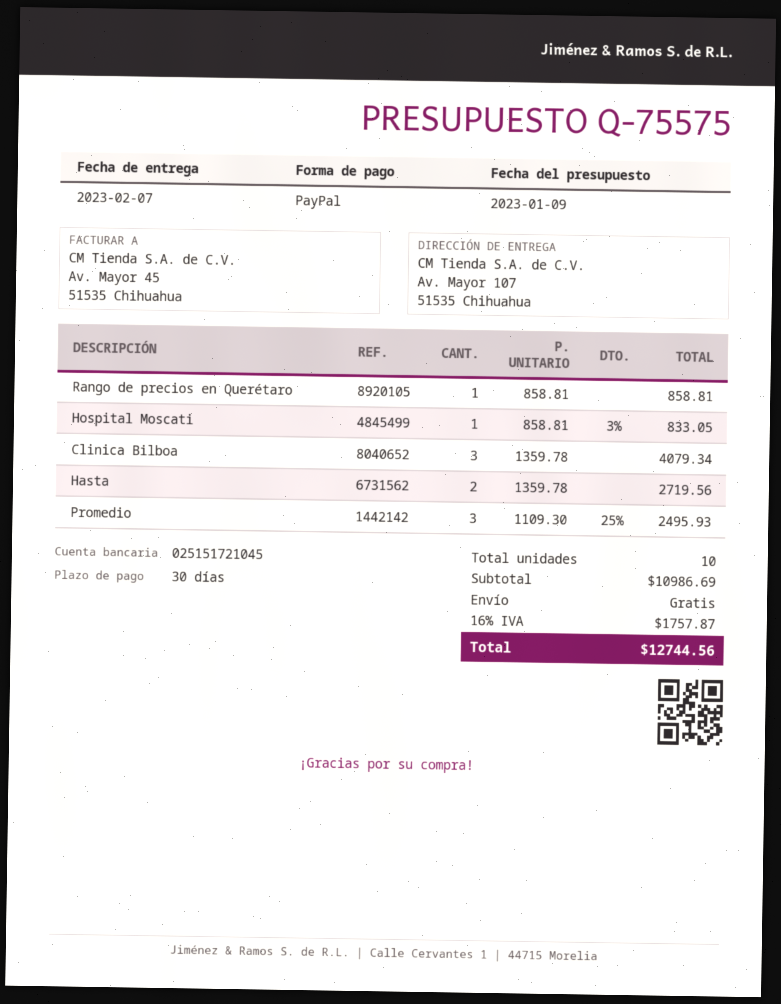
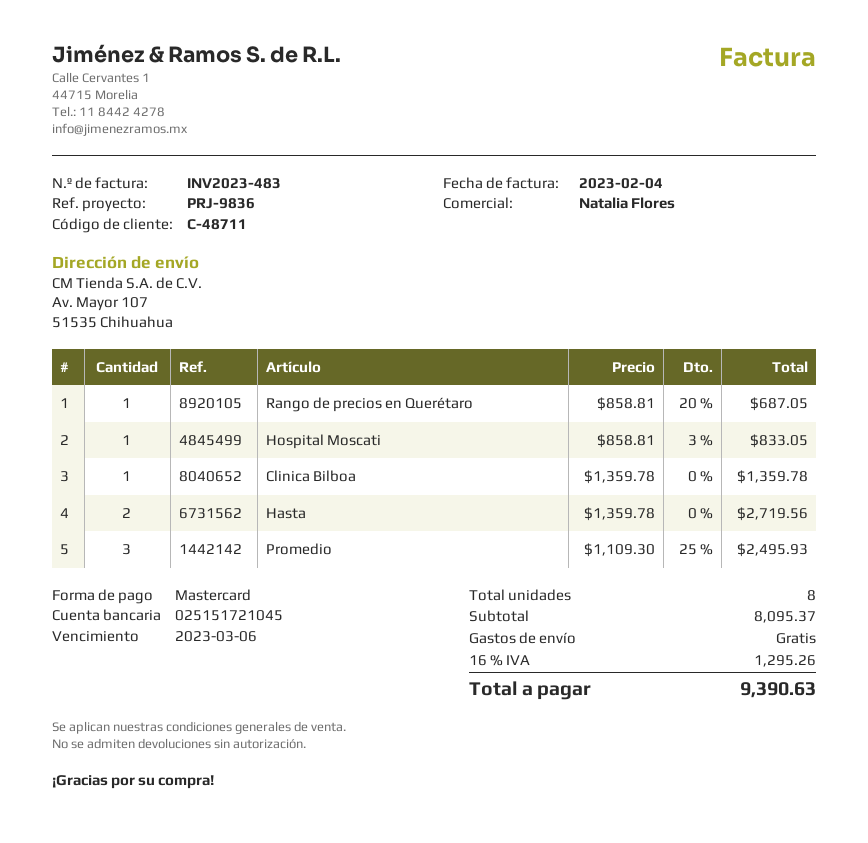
payment method: PayPal -> Mastercard
Rango de precios en Querétaro: 1 x 858.81 = 858.81 -> 1 x 858.81 - 20% = 687.05
Clinica Bilboa: 3 x 1359.78 = 4079.34 -> 1 x 1359.78 = 1359.78
total quantity: 10 -> 8
subtotal: 10986.69 -> 8095.37
tax: 16% = 1757.87 -> 16% = 1295.26
total: 12744.56 -> 9390.63

